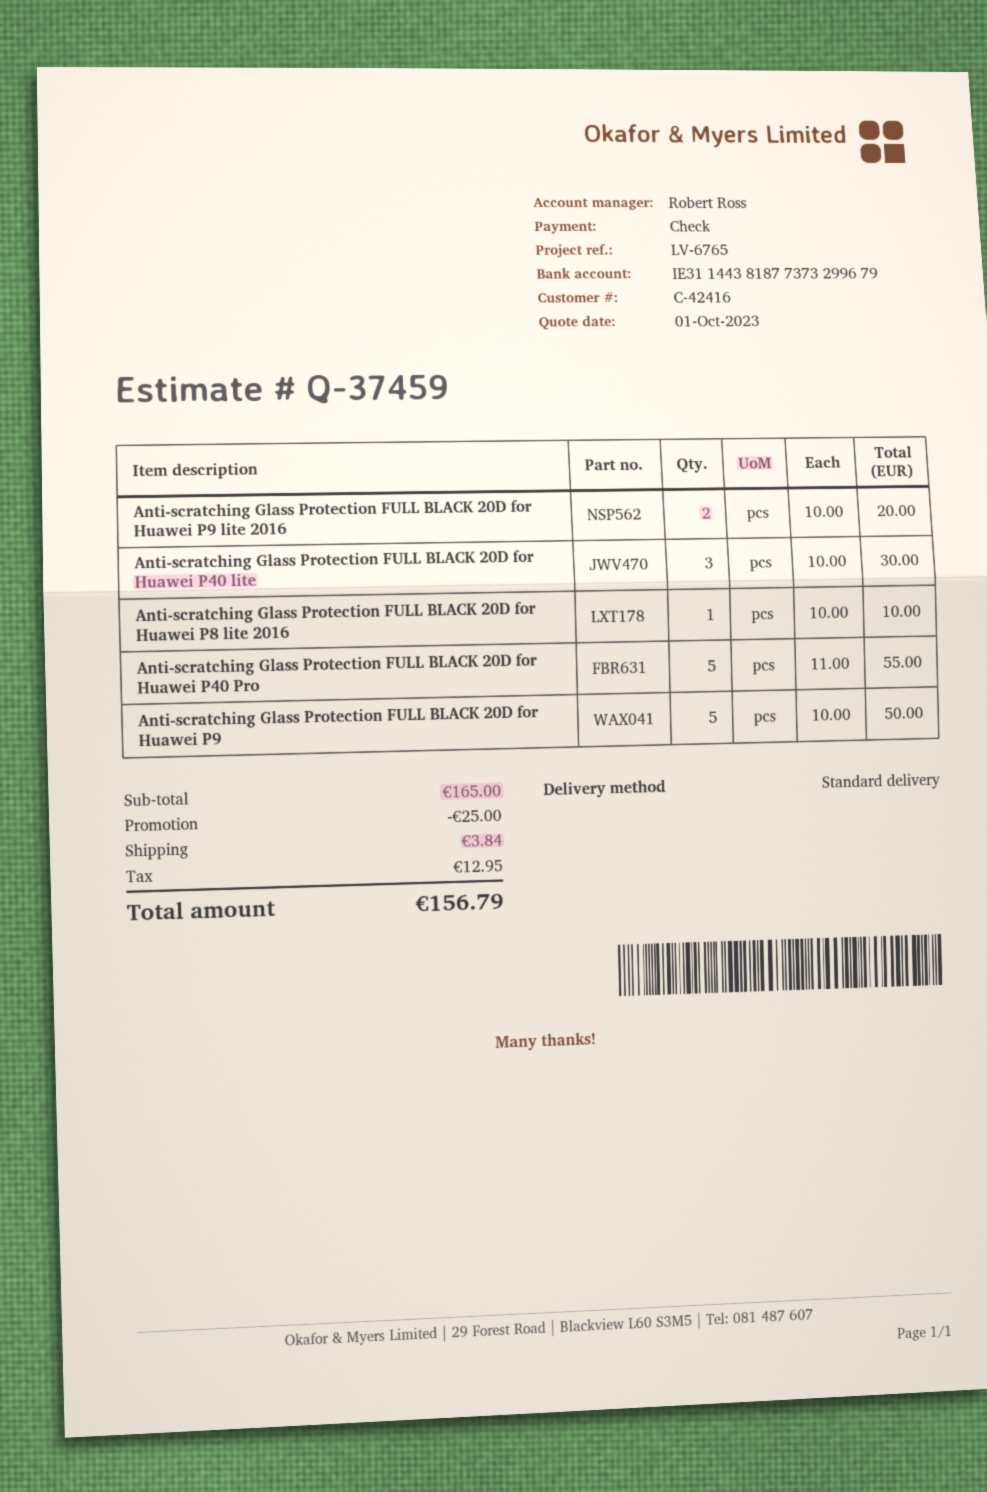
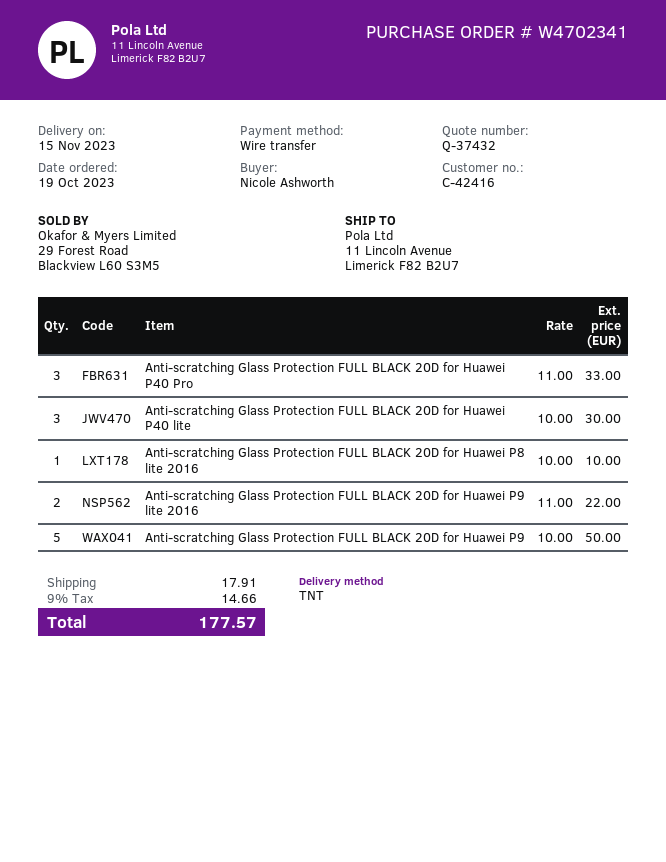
quote number: Q-37459 -> Q-37432
payment method: cheque -> bank transfer
shipping method: standard -> TNT
Anti-scratching Glass Protection FULL BLACK 20D for Huawei P9 lite 2016: 2 x 10.00 = 20.00 -> 2 x 11.00 = 22.00
Anti-scratching Glass Protection FULL BLACK 20D for Huawei P40 Pro: 5 x 11.00 = 55.00 -> 3 x 11.00 = 33.00
discount: 25.00 -> none
shipping: 3.84 -> 17.91
tax: 12.95 -> 14.66
total: 156.79 -> 177.57

